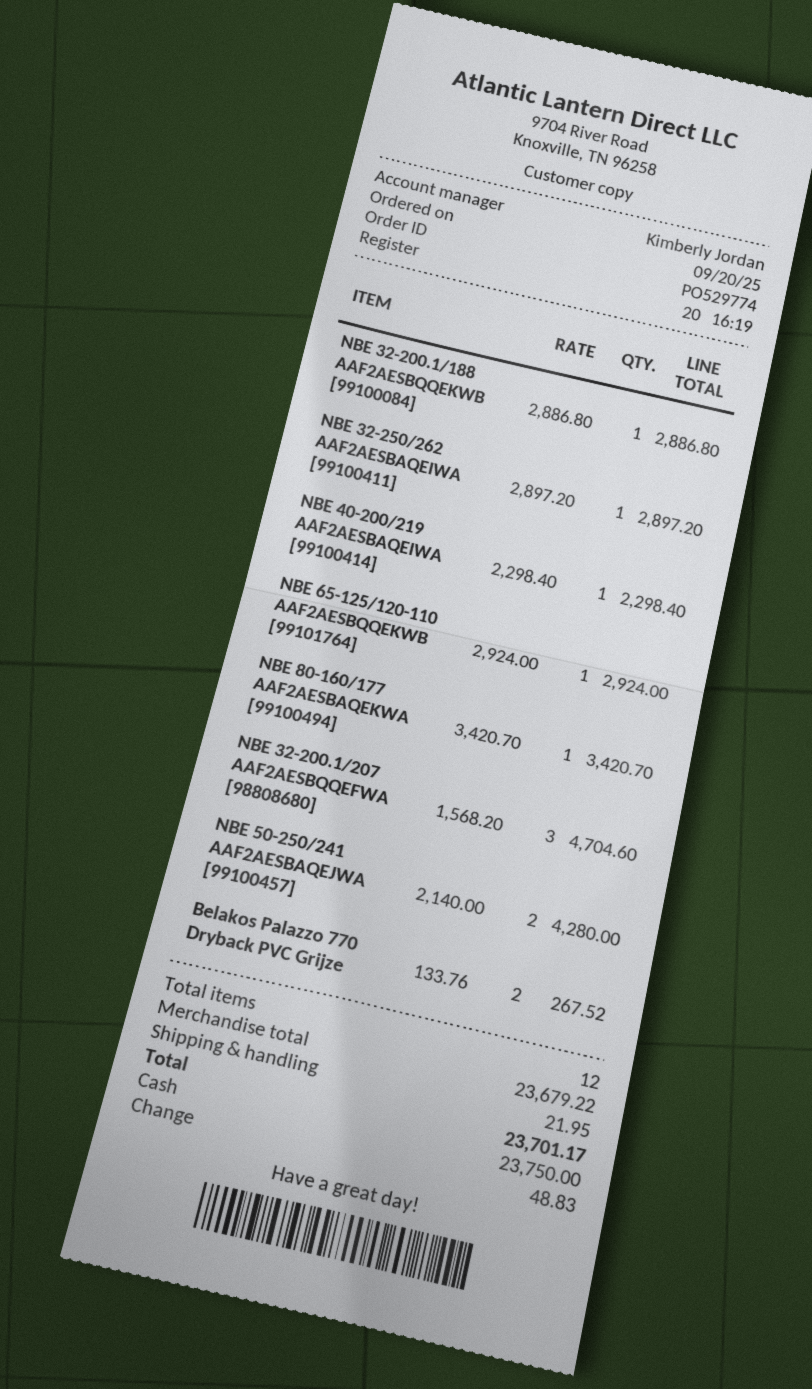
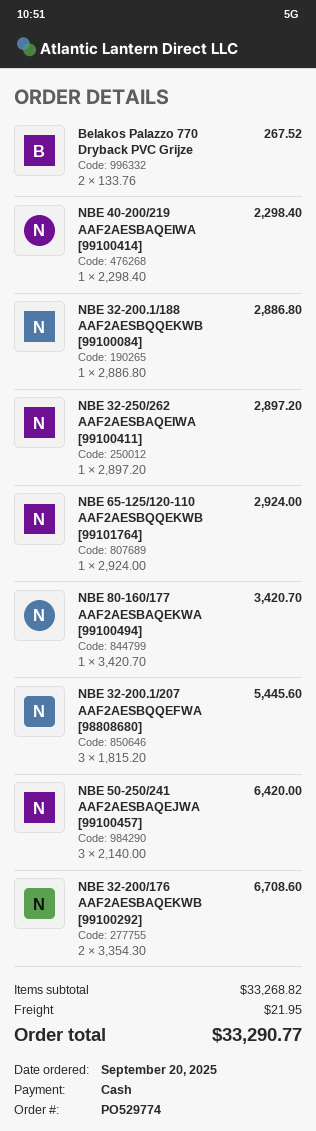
NBE 32-200.1/207 AAF2AESBQQEFWA [98808680]: 3 x 1568.20 = 4704.60 -> 3 x 1815.20 = 5445.60
NBE 50-250/241 AAF2AESBAQEJWA [99100457]: 2 x 2140.00 = 4280.00 -> 3 x 2140.00 = 6420.00
NBE 32-200/176 AAF2AESBAQEKWB [99100292]: none -> 2 x 3354.30 = 6708.60
subtotal: 23679.22 -> 33268.82
total: 23701.17 -> 33290.77

